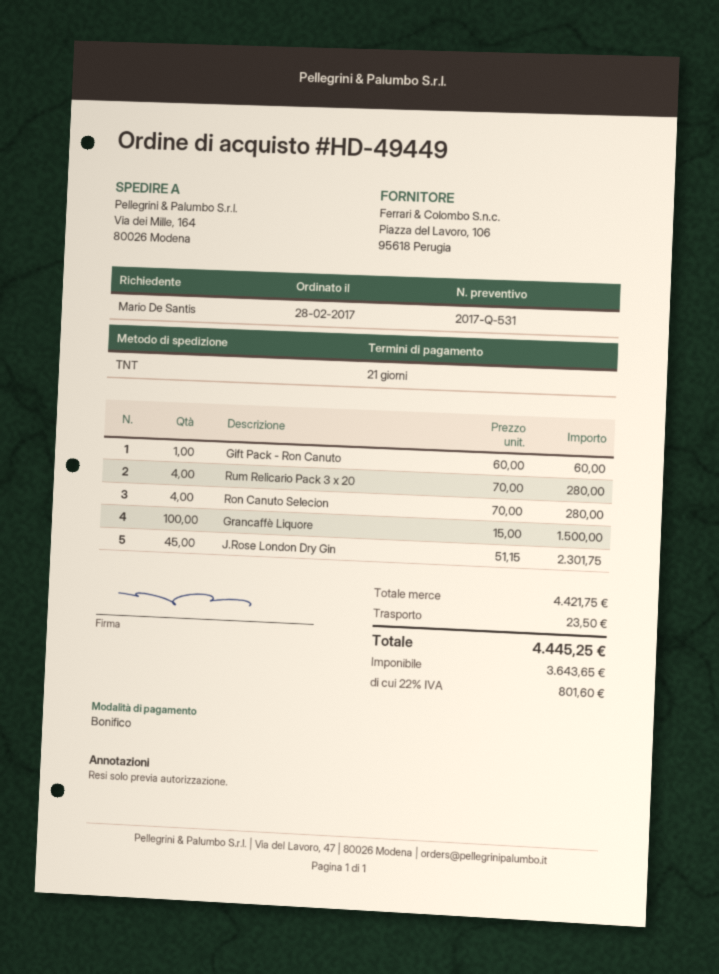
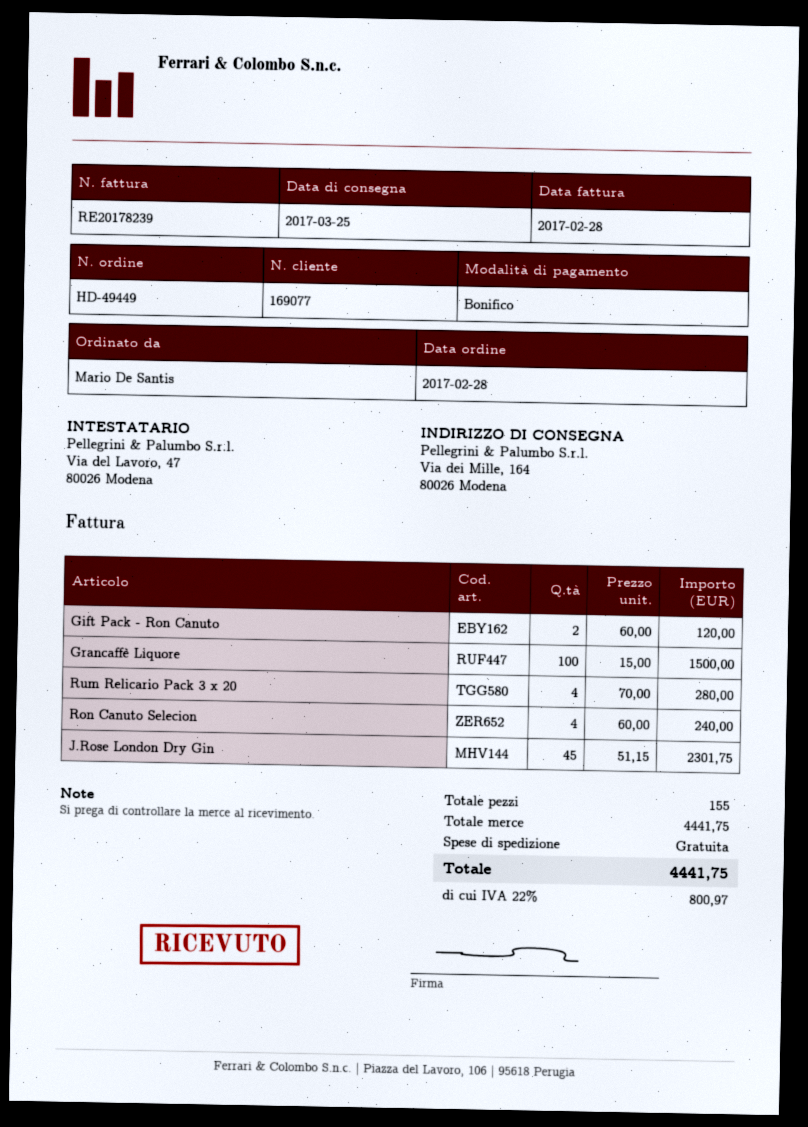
Gift Pack - Ron Canuto: 1 x 60.00 = 60.00 -> 2 x 60.00 = 120.00
Ron Canuto Selecion: 4 x 70.00 = 280.00 -> 4 x 60.00 = 240.00
subtotal: 4421.75 -> 4441.75
shipping: 23.50 -> 0.00
tax: 22% = 801.60 -> 22% = 800.97
total: 4445.25 -> 4441.75

